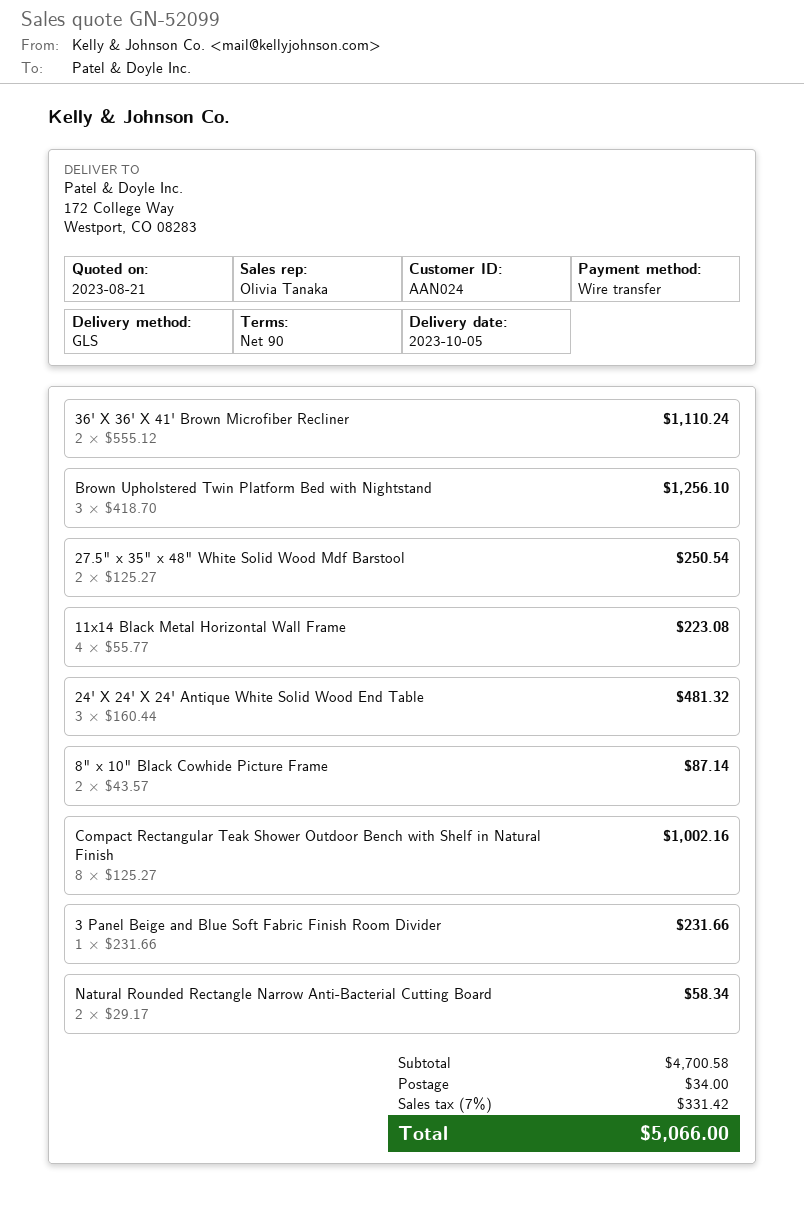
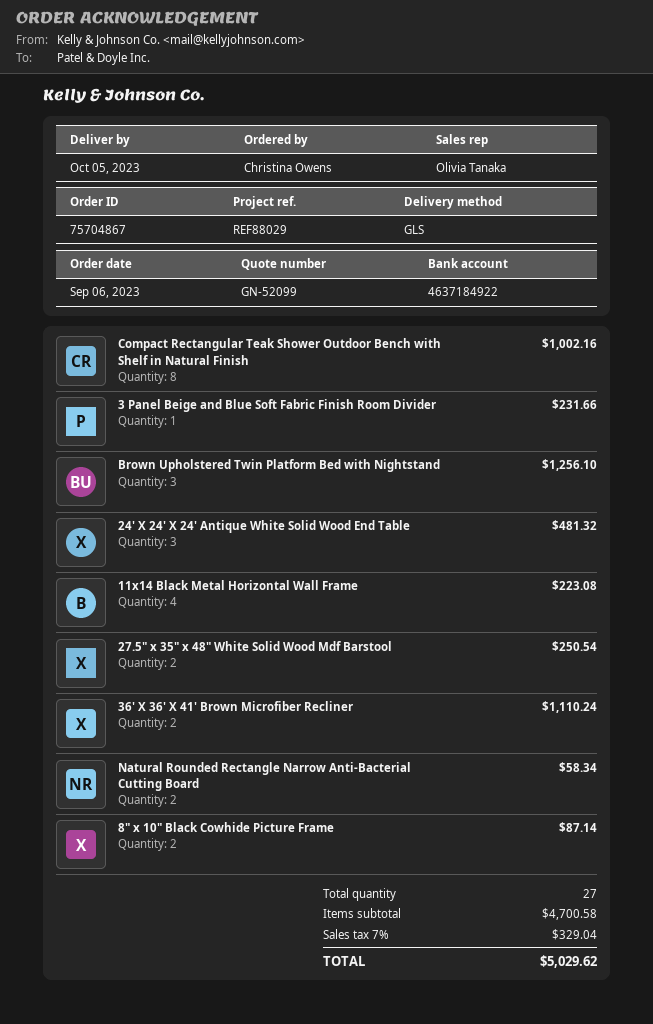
shipping: 34.00 -> none
tax: 7% = 331.42 -> 7% = 329.04
total: 5066.00 -> 5029.62

